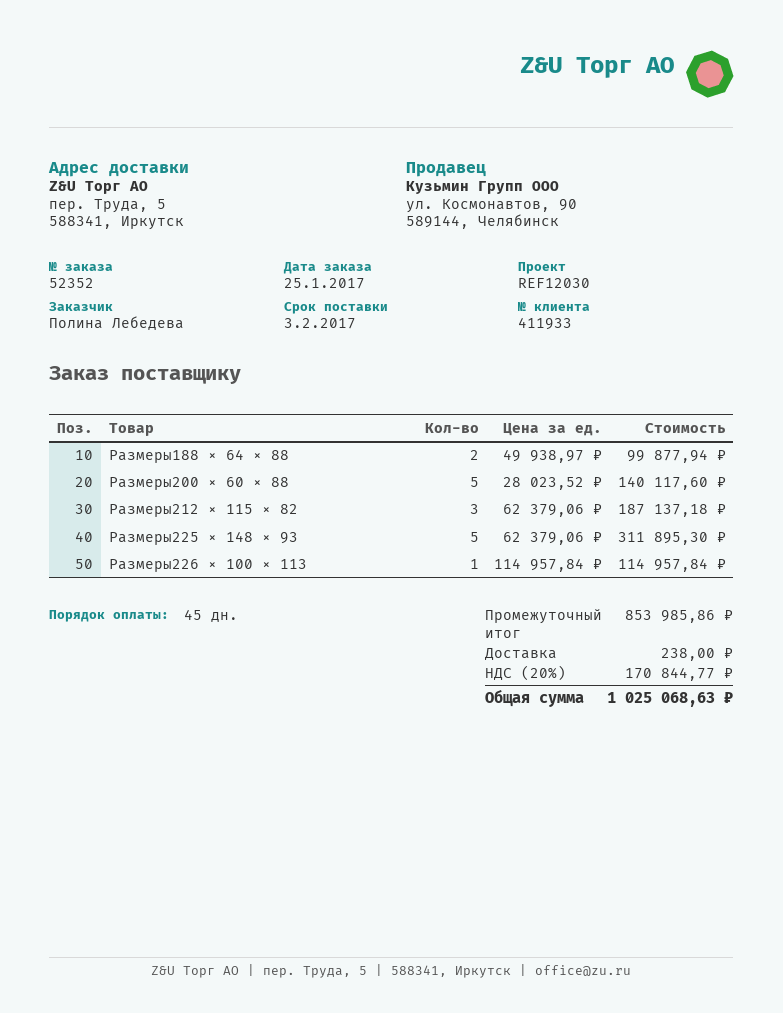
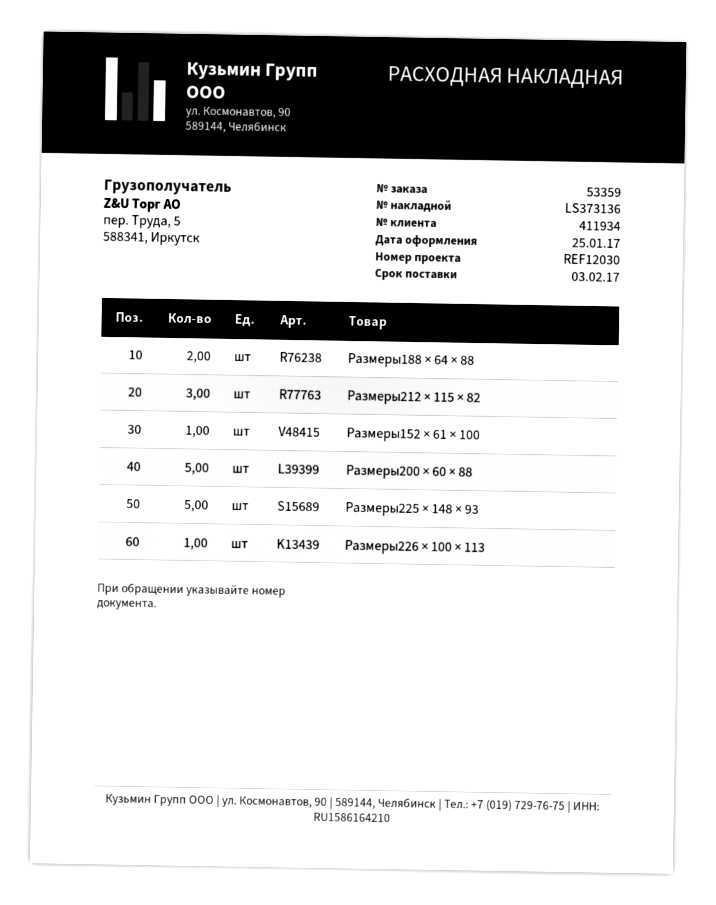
order number: 52352 -> 53359
customer number: 411933 -> 411934
Размеры152 × 61 × 100: none -> 1

